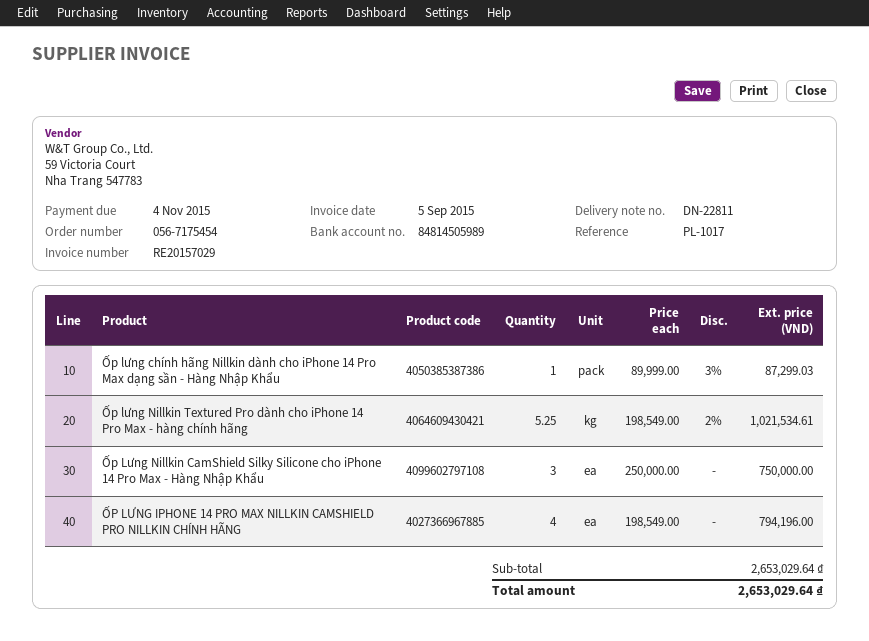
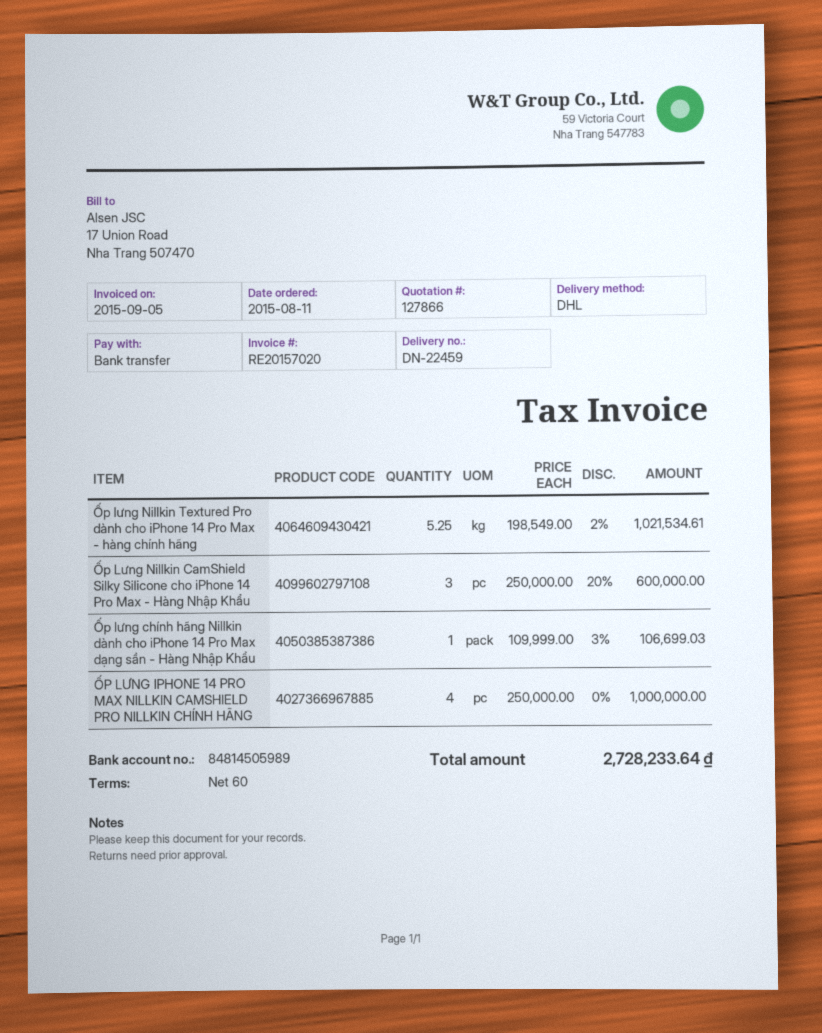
delivery note number: DN-22811 -> DN-22459
invoice number: RE20157029 -> RE20157020
Ốp lưng chính hãng Nillkin dành cho iPhone 14 Pro Max dạng sần - Hàng Nhập Khẩu: 1 x 89999.00 - 3% = 87299.03 -> 1 x 109999.00 - 3% = 106699.03
Ốp Lưng Nillkin CamShield Silky Silicone cho iPhone 14 Pro Max - Hàng Nhập Khẩu: 3 x 250000.00 = 750000.00 -> 3 x 250000.00 - 20% = 600000.00
ỐP LƯNG IPHONE 14 PRO MAX NILLKIN CAMSHIELD PRO NILLKIN CHÍNH HÃNG: 4 x 198549.00 = 794196.00 -> 4 x 250000.00 = 1000000.00
total: 2653029.64 -> 2728233.64

